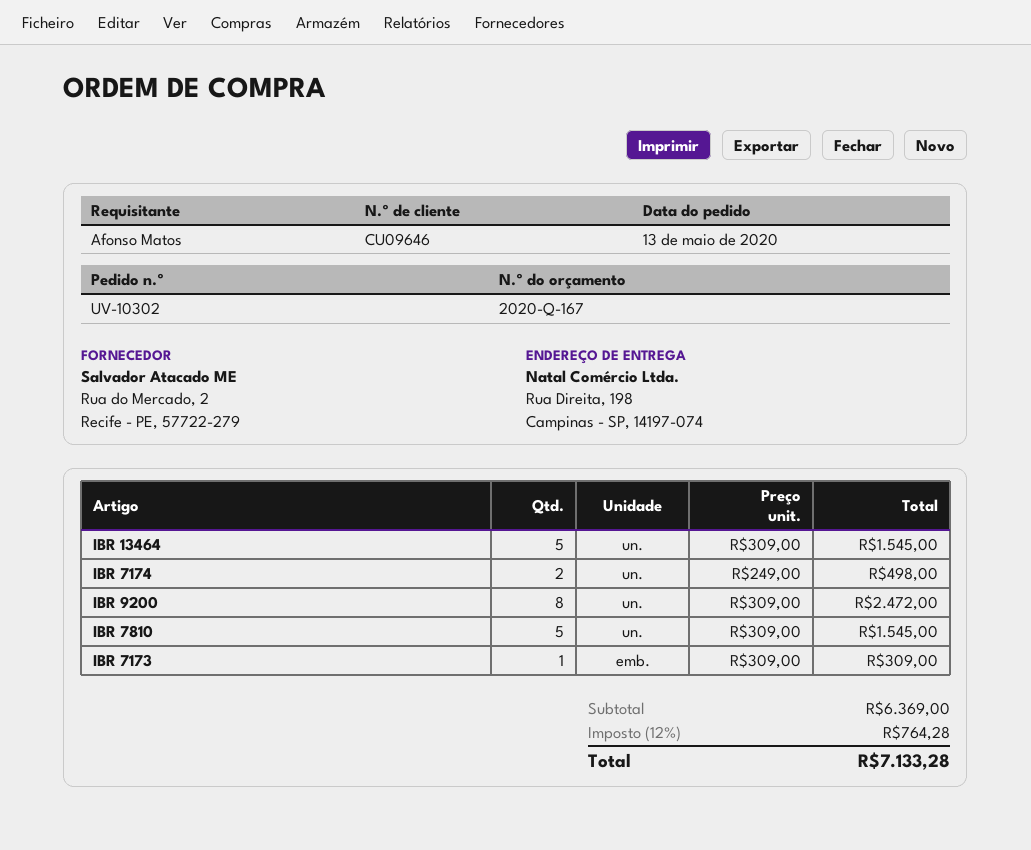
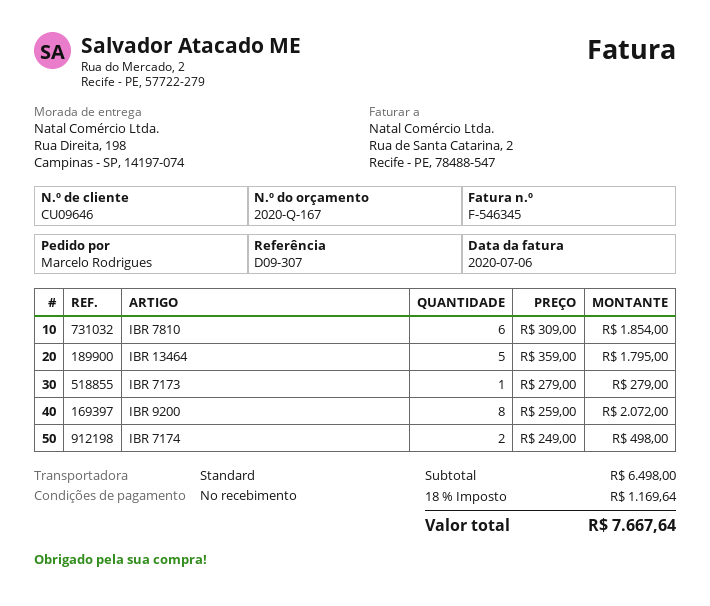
ordered by: Afonso Matos -> Marcelo Rodrigues
IBR 13464: 5 x 309.00 = 1545.00 -> 5 x 359.00 = 1795.00
IBR 9200: 8 x 309.00 = 2472.00 -> 8 x 259.00 = 2072.00
IBR 7810: 5 x 309.00 = 1545.00 -> 6 x 309.00 = 1854.00
IBR 7173: 1 x 309.00 = 309.00 -> 1 x 279.00 = 279.00
subtotal: 6369.00 -> 6498.00
tax: 12% = 764.28 -> 18% = 1169.64
total: 7133.28 -> 7667.64

